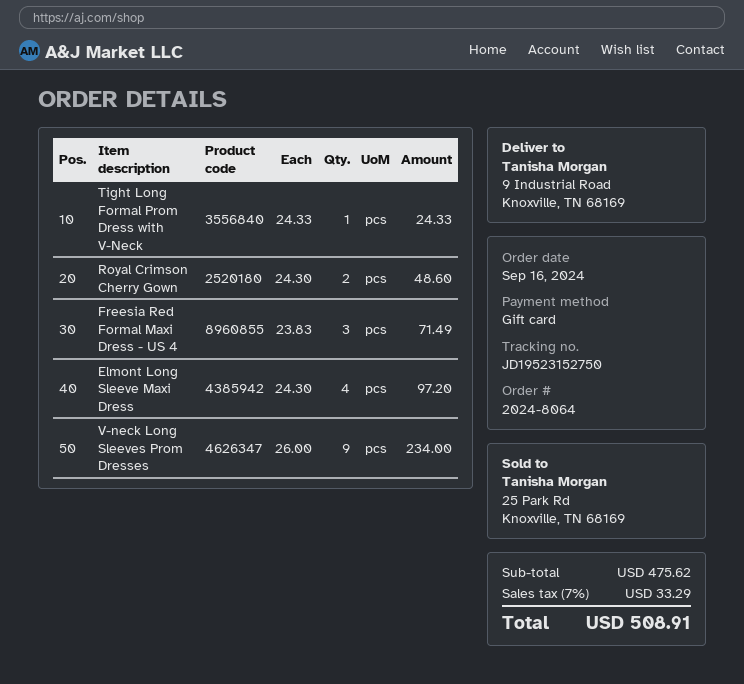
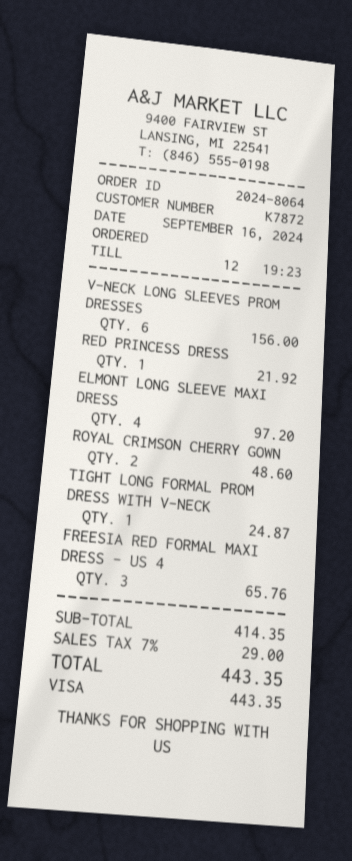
payment method: gift card -> Visa
Tight Long Formal Prom Dress with V-Neck: 1 for 24.33 -> 1 for 24.87
Freesia Red Formal Maxi Dress - US 4: 3 for 71.49 -> 3 for 65.76
V-neck Long Sleeves Prom Dresses: 9 for 234.00 -> 6 for 156.00
RED PRINCESS DRESS: none -> 1 for 21.92
subtotal: 475.62 -> 414.35
tax: 7% = 33.29 -> 7% = 29.00
total: 508.91 -> 443.35

